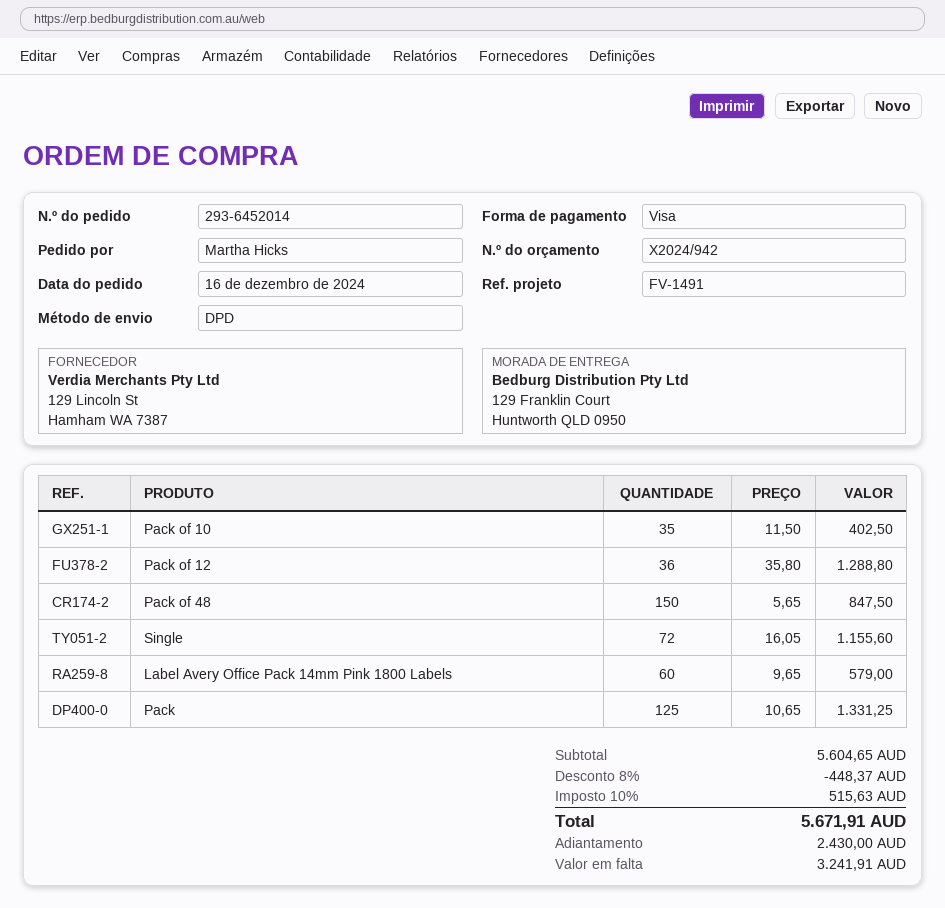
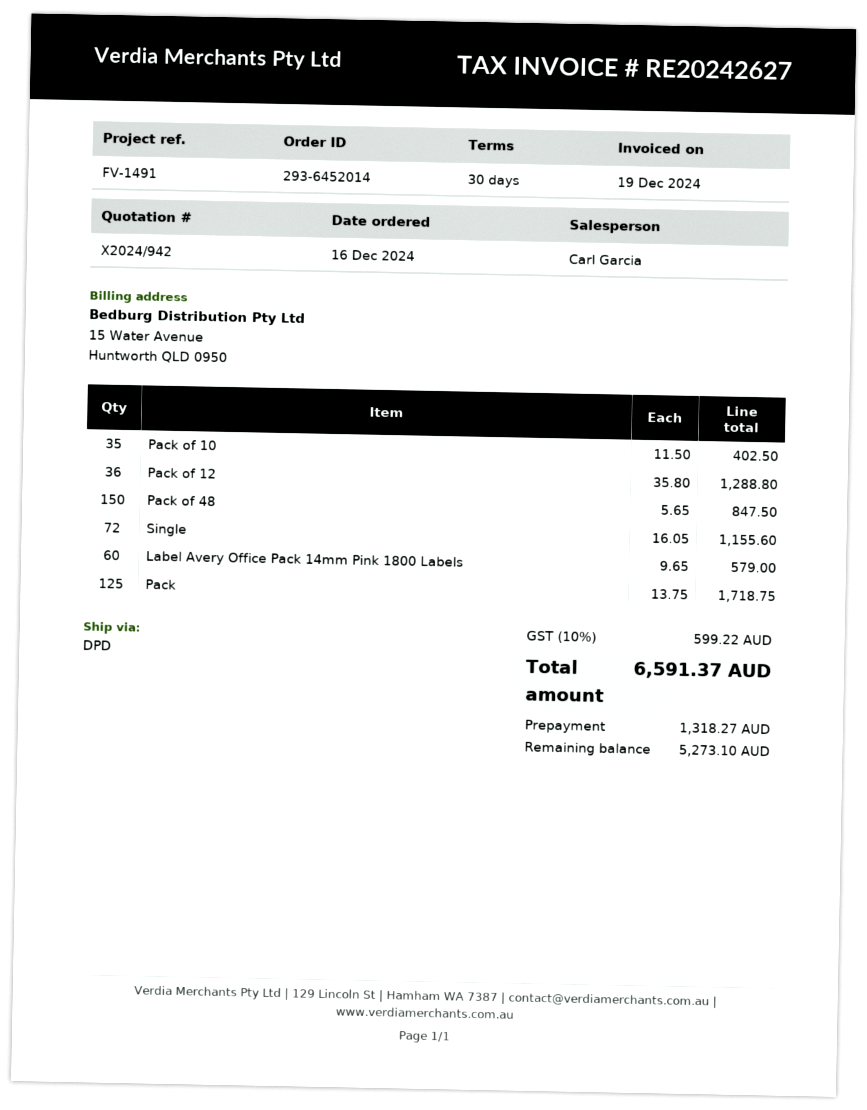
Pack: 125 x 10.65 = 1331.25 -> 125 x 13.75 = 1718.75
discount: 8% = 448.37 -> none
tax: 10% = 515.63 -> 10% = 599.22
total: 5671.91 -> 6591.37
deposit: 2430.00 -> 1318.27
balance: 3241.91 -> 5273.10

